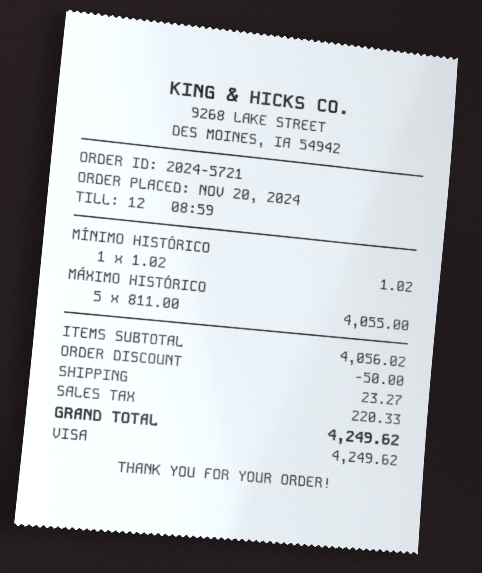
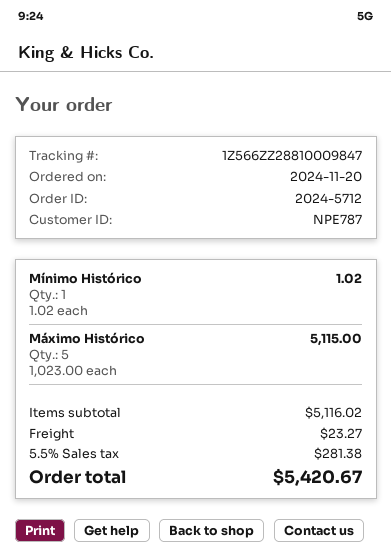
order number: 2024-5721 -> 2024-5712
MÁXIMO HISTÓRICO: 5 x 811.00 = 4055.00 -> 5 x 1023.00 = 5115.00
subtotal: 4056.02 -> 5116.02
discount: 50.00 -> none
tax: 220.33 -> 281.38
total: 4249.62 -> 5420.67

